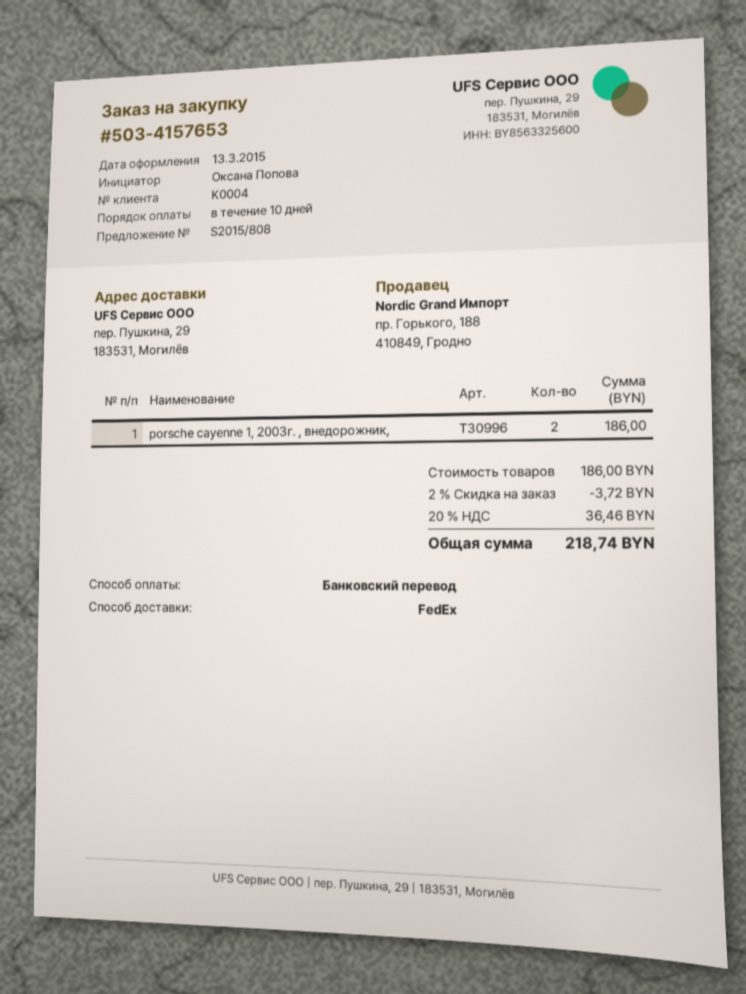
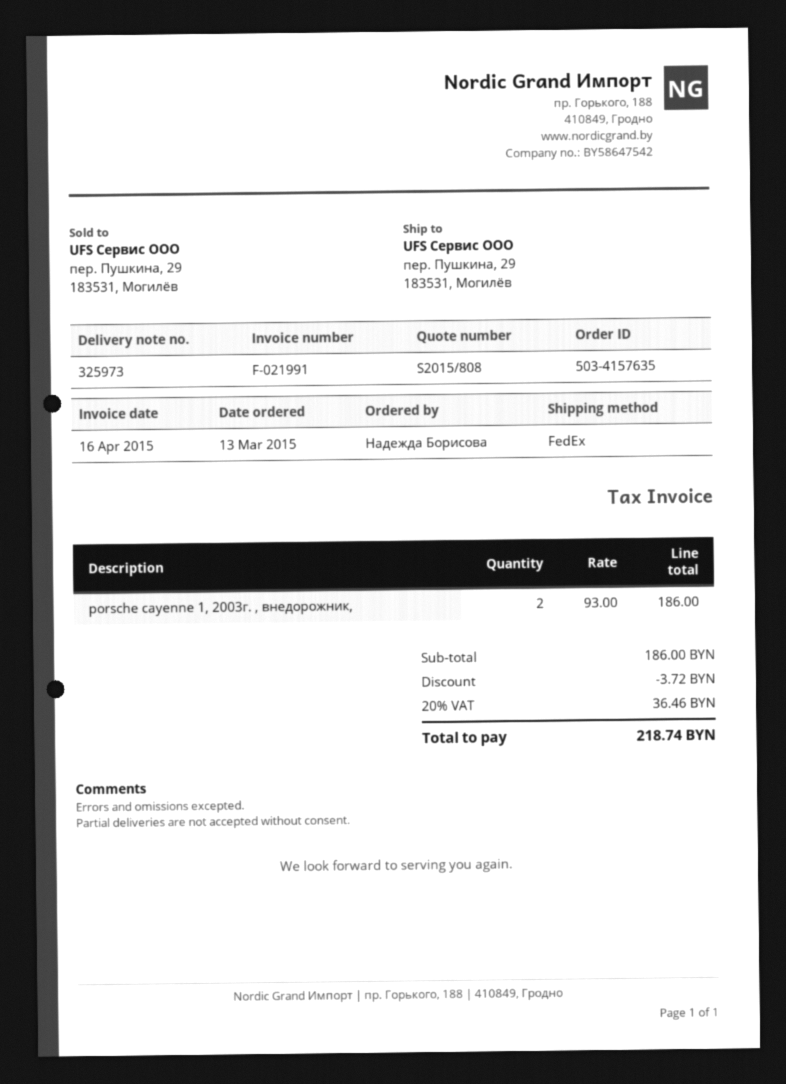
order number: 503-4157653 -> 503-4157635
ordered by: Оксана Попова -> Надежда Борисова

